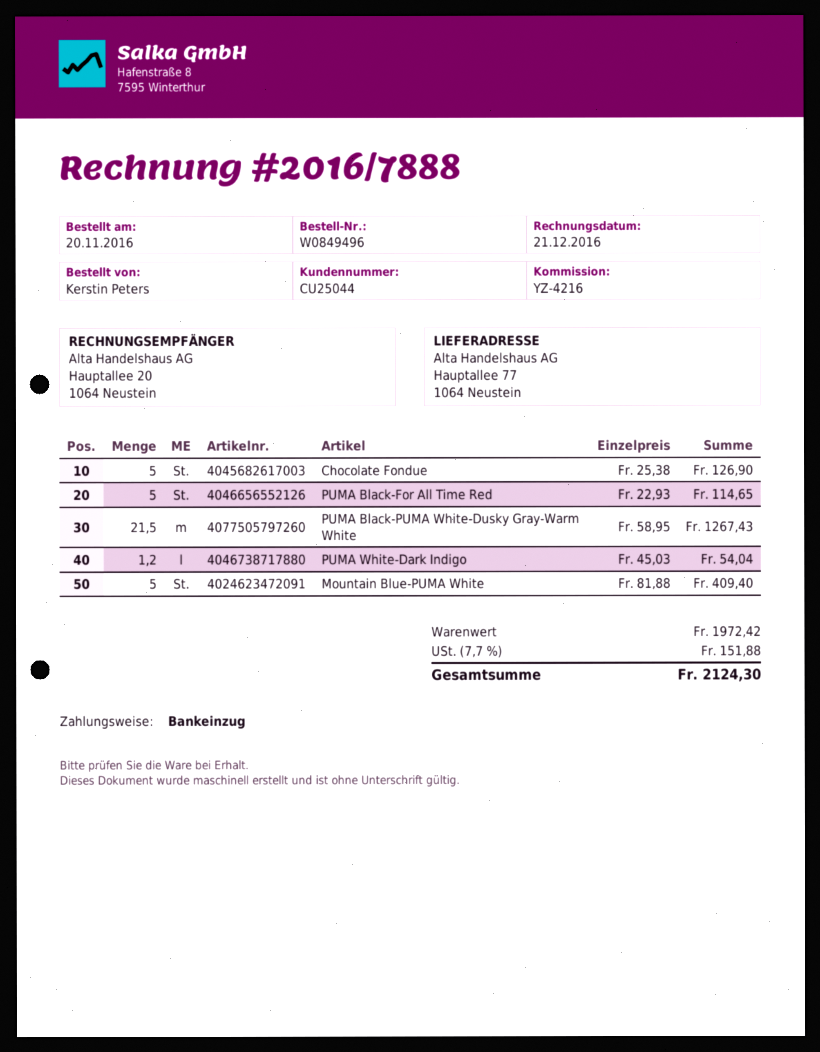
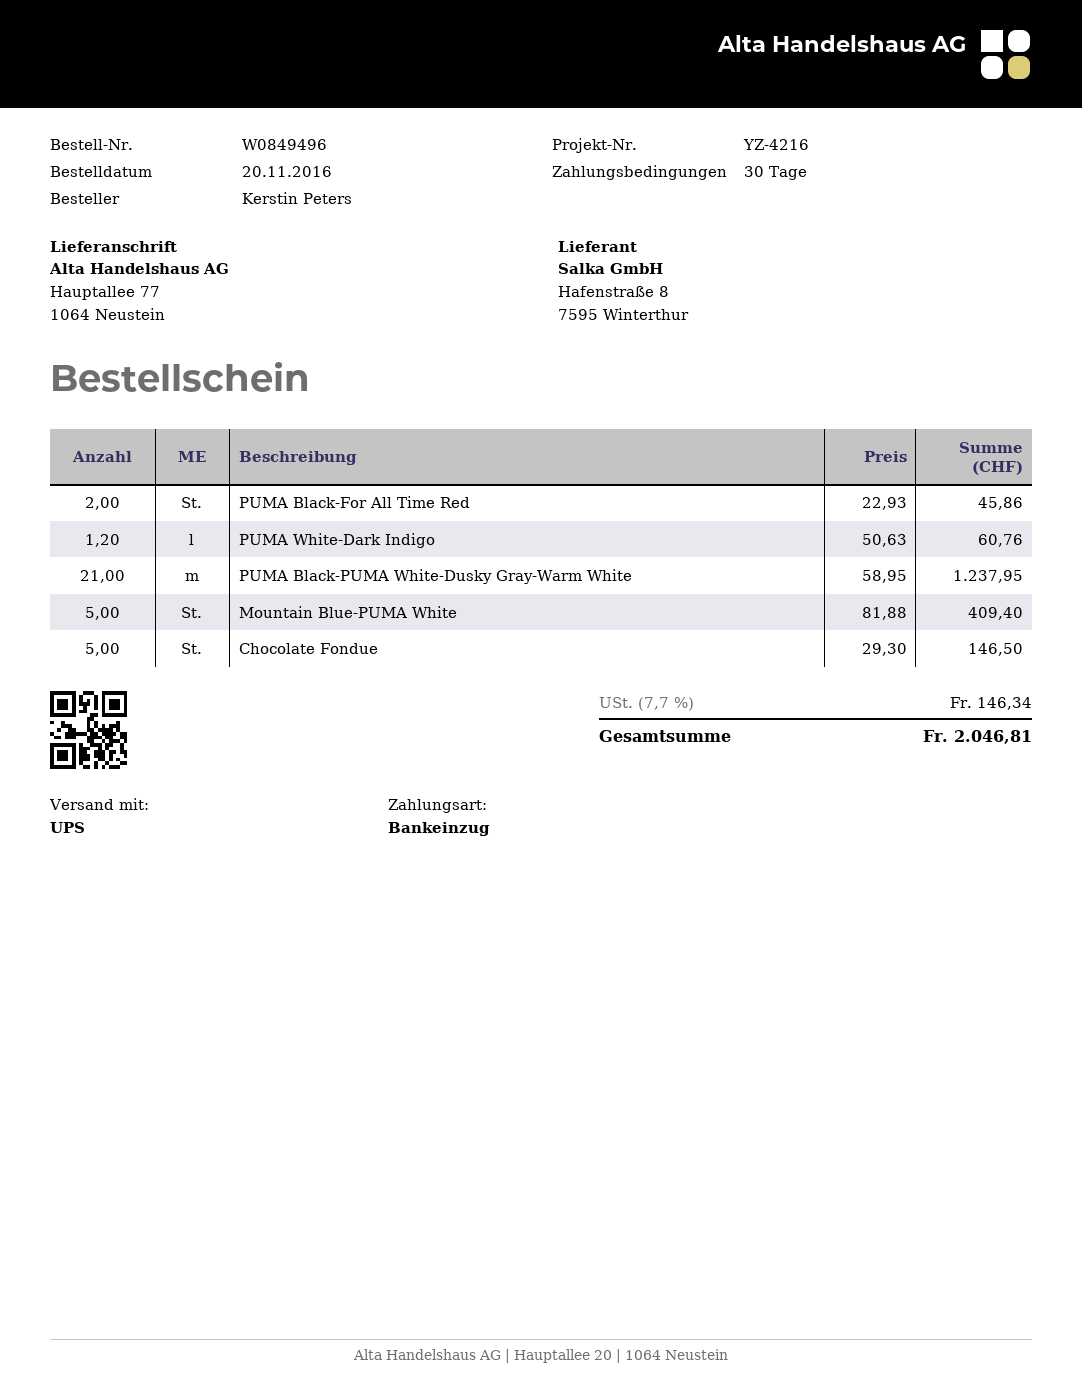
Chocolate Fondue: 5 x 25.38 = 126.90 -> 5 x 29.30 = 146.50
PUMA Black-For All Time Red: 5 x 22.93 = 114.65 -> 2 x 22.93 = 45.86
PUMA Black-PUMA White-Dusky Gray-Warm White: 21.5 x 58.95 = 1267.43 -> 21 x 58.95 = 1237.95
PUMA White-Dark Indigo: 1.2 x 45.03 = 54.04 -> 1.2 x 50.63 = 60.76
tax: 7.7% = 151.88 -> 7.7% = 146.34
total: 2124.30 -> 2046.81

